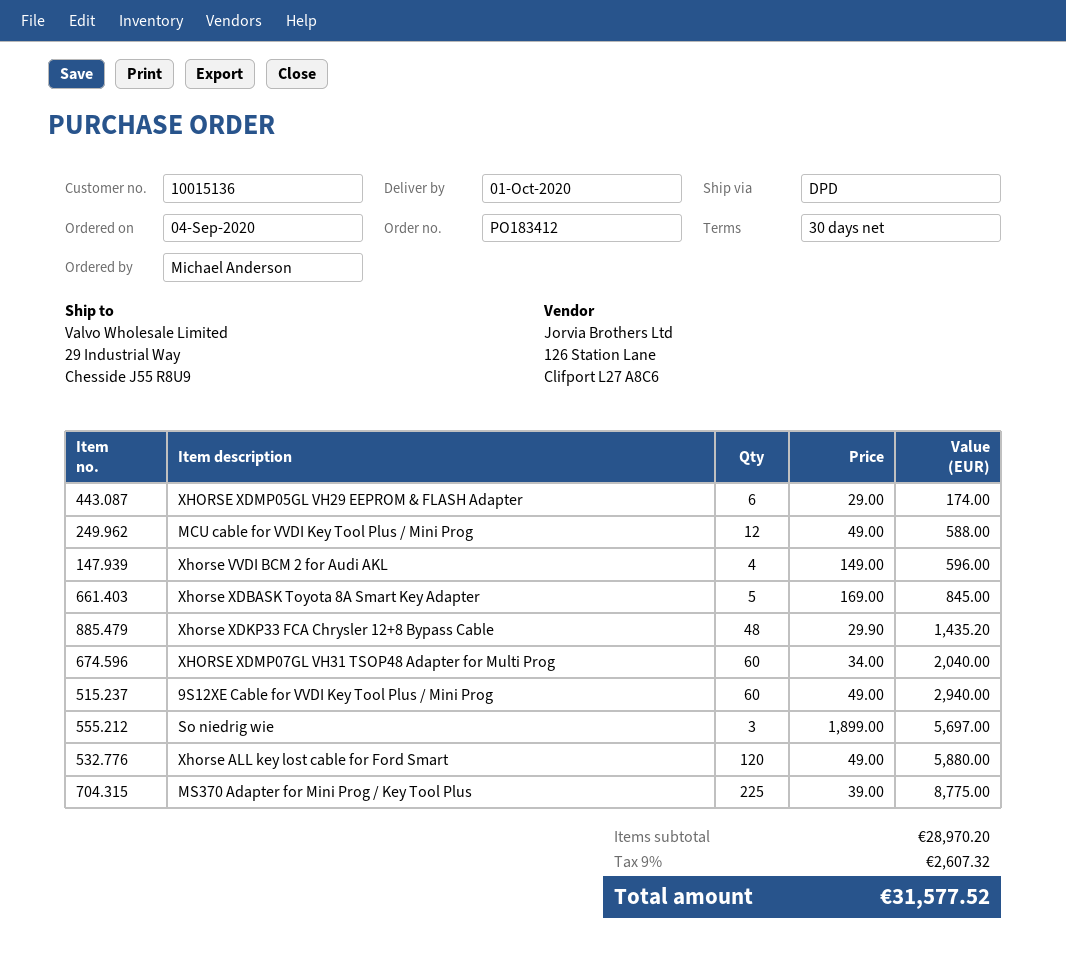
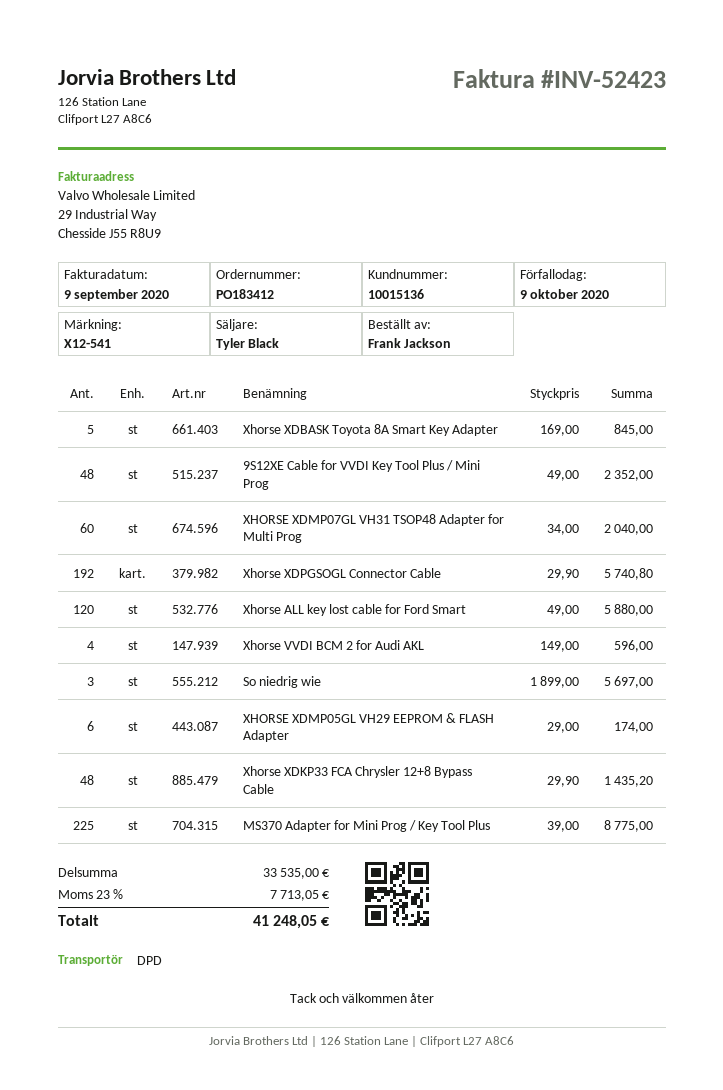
ordered by: Michael Anderson -> Frank Jackson
MCU cable for VVDI Key Tool Plus / Mini Prog: 12 x 49.00 = 588.00 -> none
9S12XE Cable for VVDI Key Tool Plus / Mini Prog: 60 x 49.00 = 2940.00 -> 48 x 49.00 = 2352.00
Xhorse XDPGSOGL Connector Cable: none -> 192 x 29.90 = 5740.80
subtotal: 28970.20 -> 33535.00
tax: 9% = 2607.32 -> 23% = 7713.05
total: 31577.52 -> 41248.05

